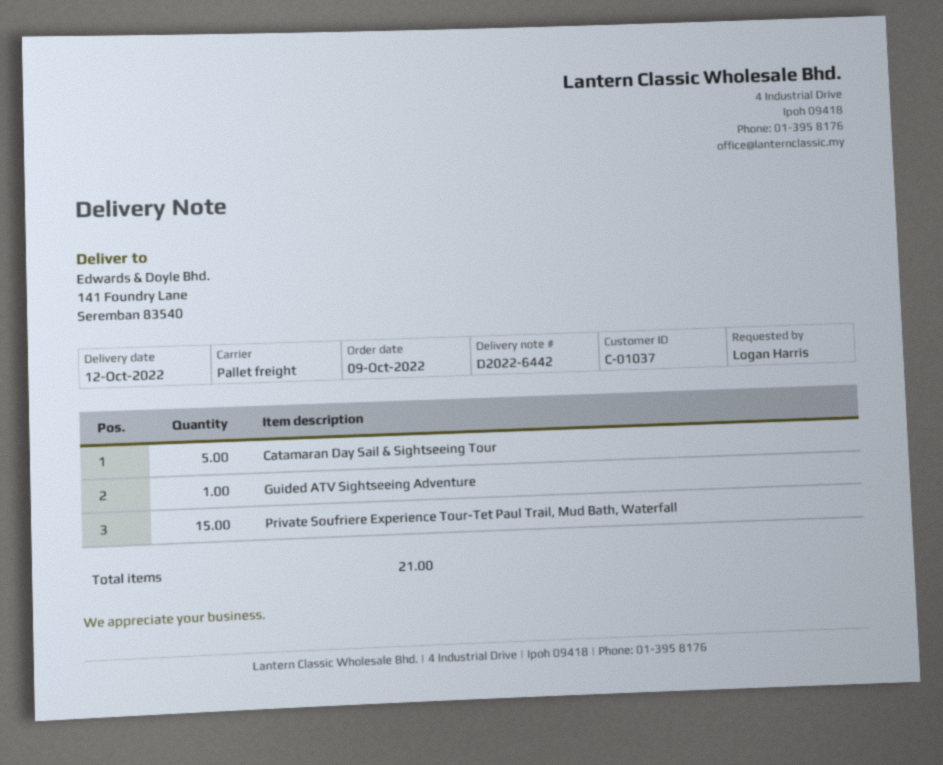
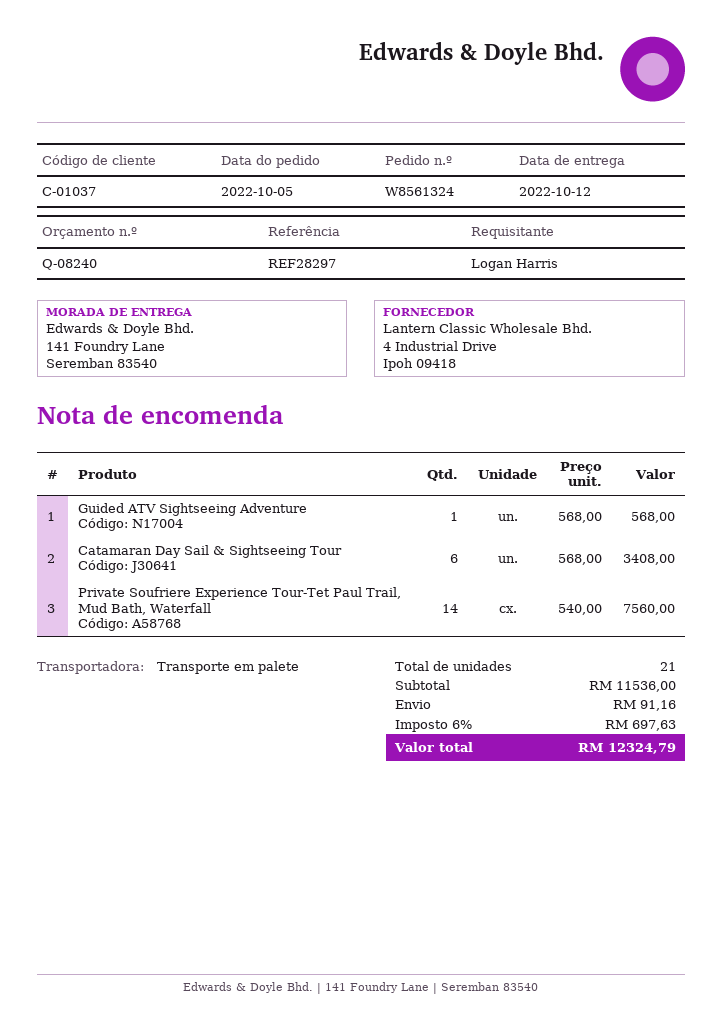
order date: 2022-10-09 -> 2022-10-05
Catamaran Day Sail & Sightseeing Tour: 5 -> 6
Private Soufriere Experience Tour-Tet Paul Trail, Mud Bath, Waterfall: 15 -> 14

